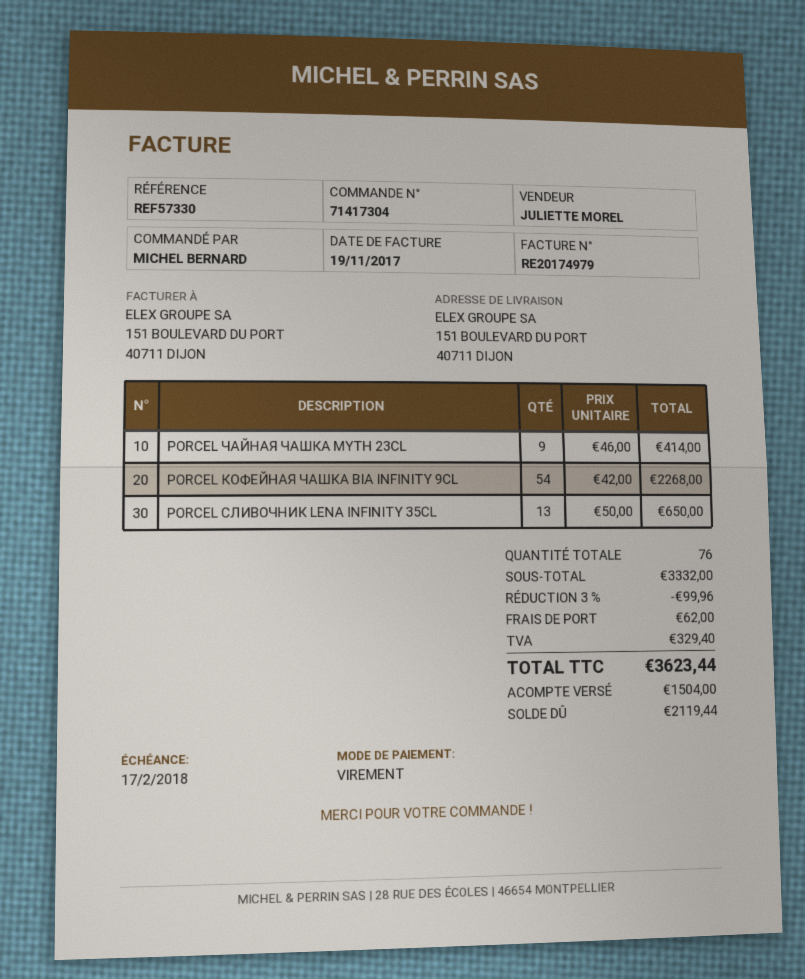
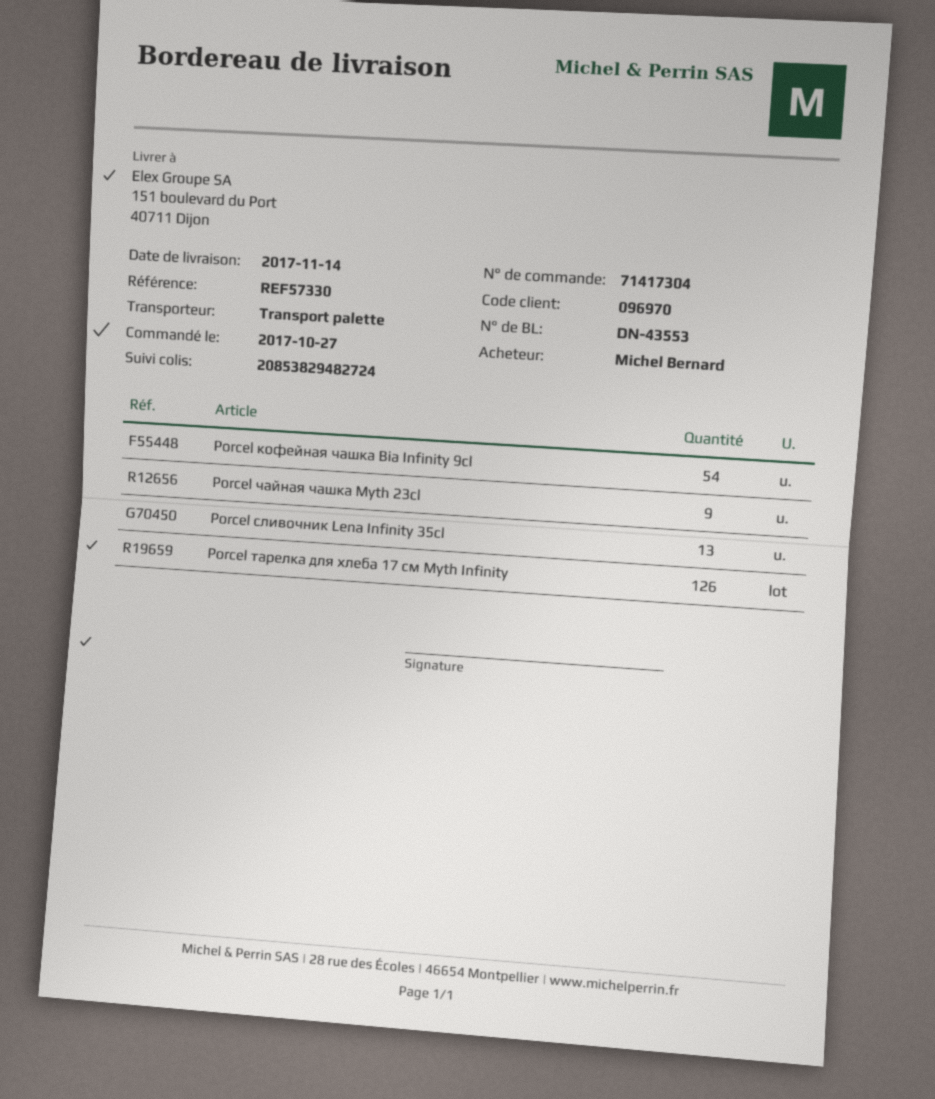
Porcel тарелка для хлеба 17 см Myth Infinity: none -> 126

